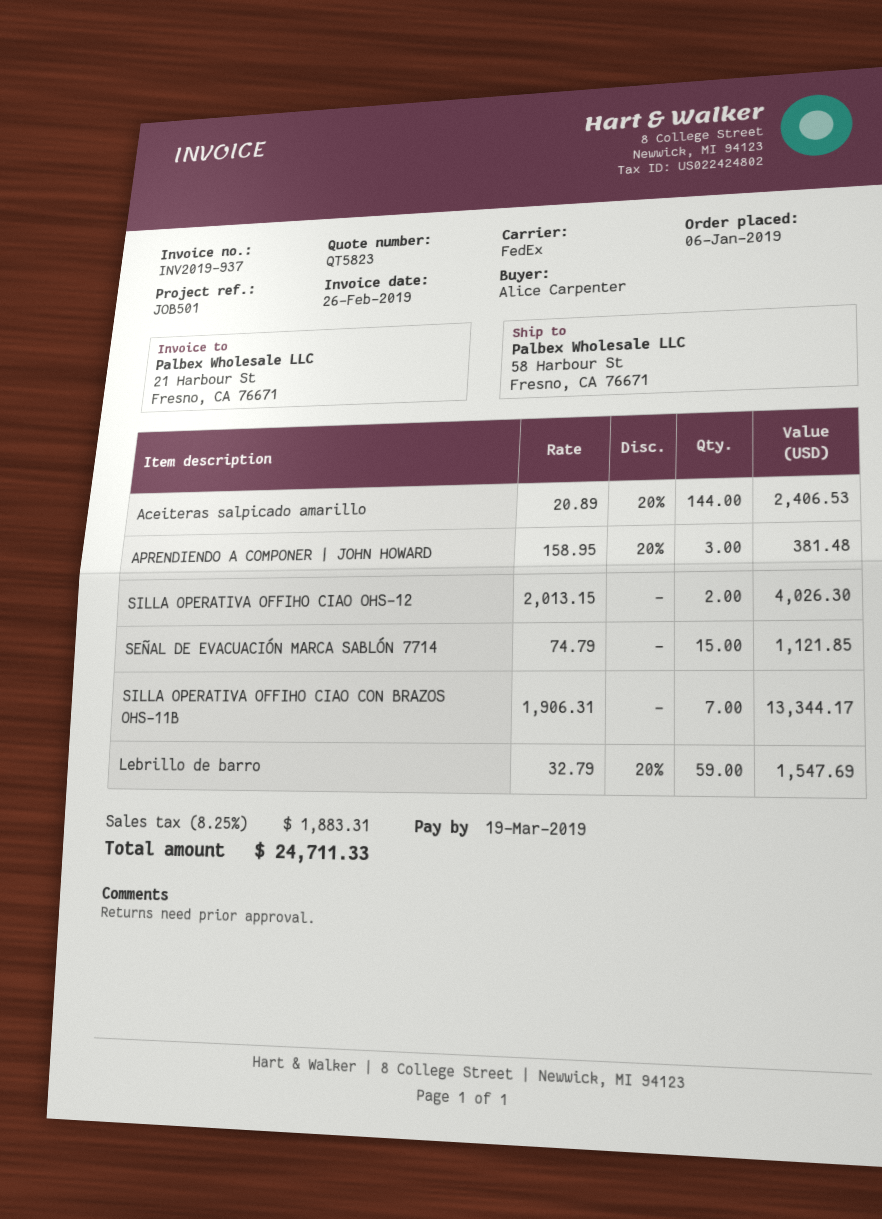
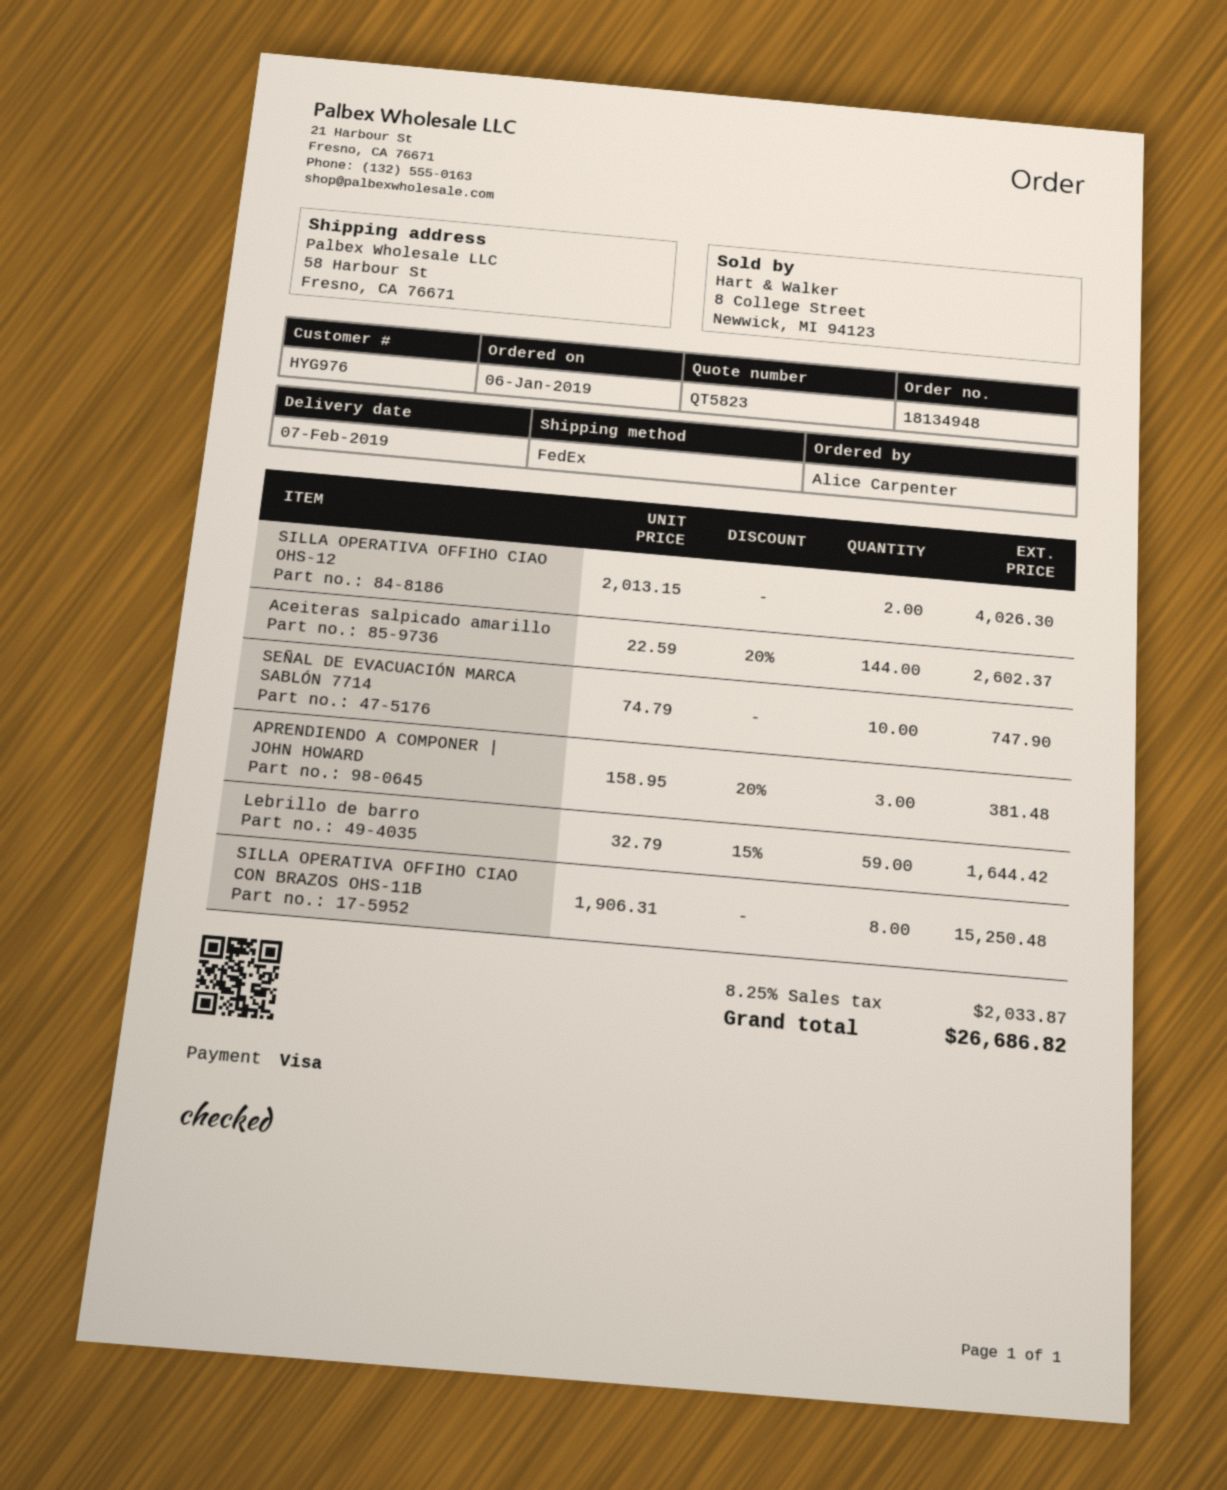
Aceiteras salpicado amarillo: 144 x 20.89 - 20% = 2406.53 -> 144 x 22.59 - 20% = 2602.37
SEÑAL DE EVACUACIÓN MARCA SABLÓN 7714: 15 x 74.79 = 1121.85 -> 10 x 74.79 = 747.90
SILLA OPERATIVA OFFIHO CIAO CON BRAZOS OHS-11B: 7 x 1906.31 = 13344.17 -> 8 x 1906.31 = 15250.48
Lebrillo de barro: 59 x 32.79 - 20% = 1547.69 -> 59 x 32.79 - 15% = 1644.42
tax: 8.25% = 1883.31 -> 8.25% = 2033.87
total: 24711.33 -> 26686.82

